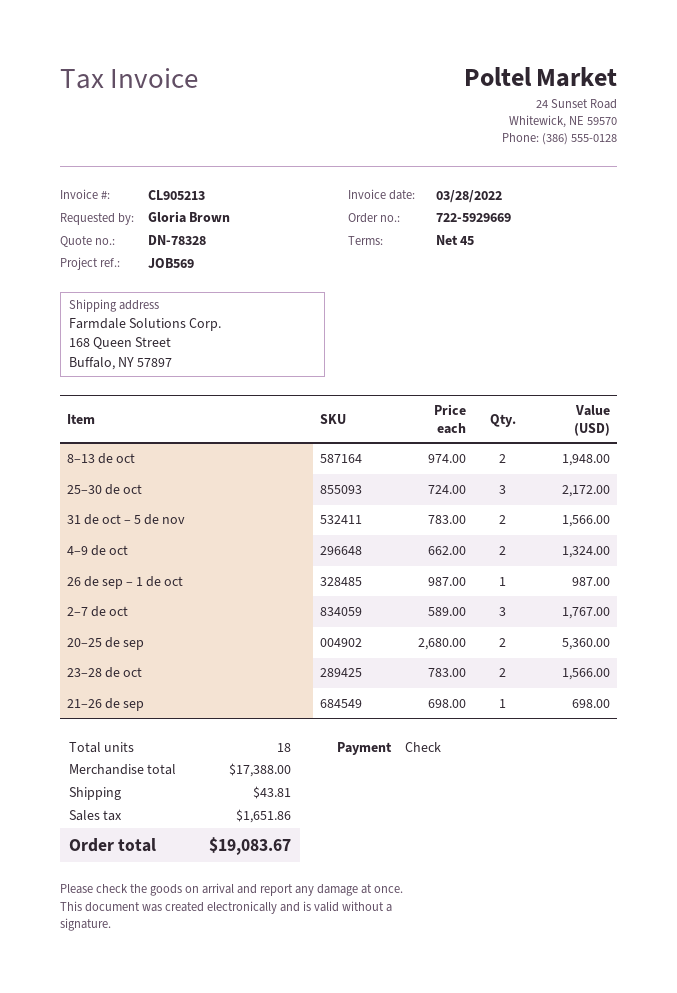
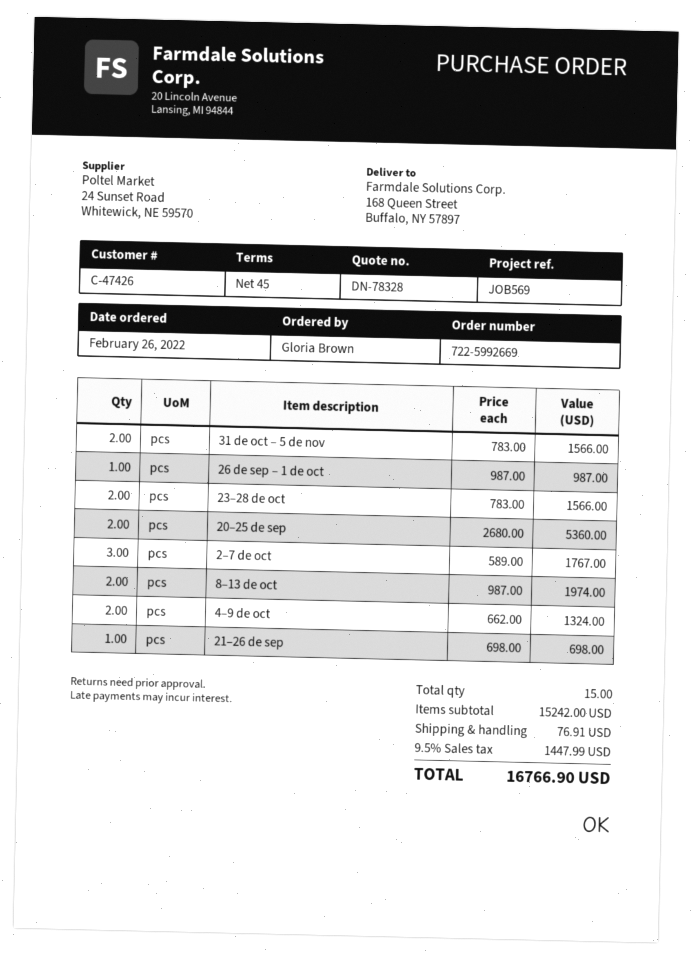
order number: 722-5929669 -> 722-5992669
8–13 de oct: 2 x 974.00 = 1948.00 -> 2 x 987.00 = 1974.00
25–30 de oct: 3 x 724.00 = 2172.00 -> none
total quantity: 18 -> 15
subtotal: 17388.00 -> 15242.00
shipping: 43.81 -> 76.91
tax: 1651.86 -> 1447.99
total: 19083.67 -> 16766.90

